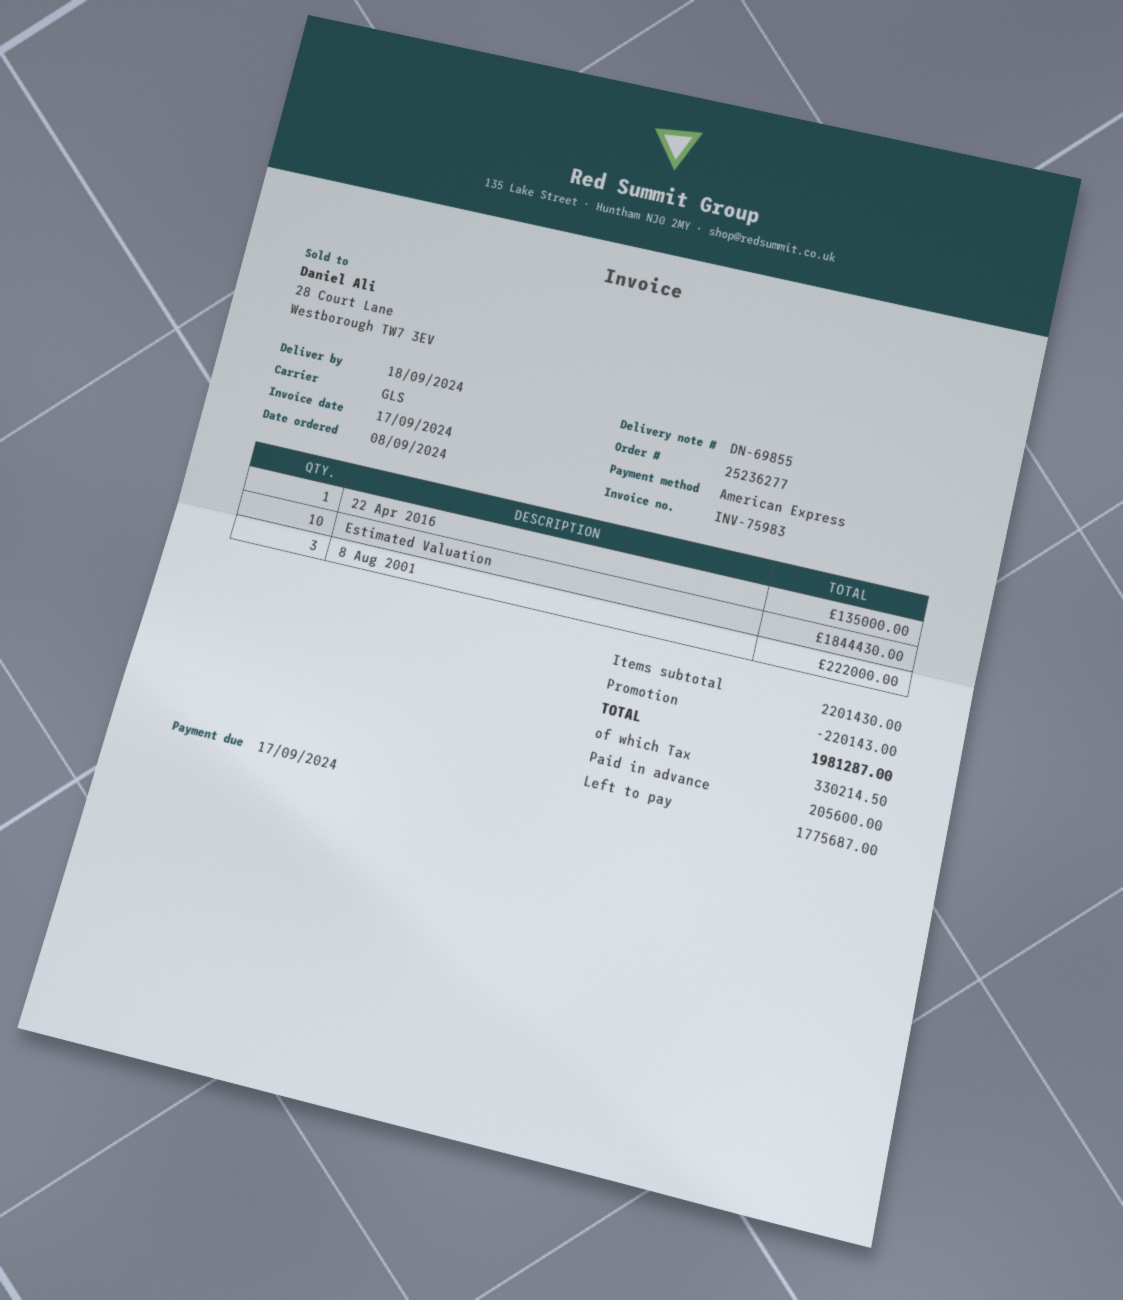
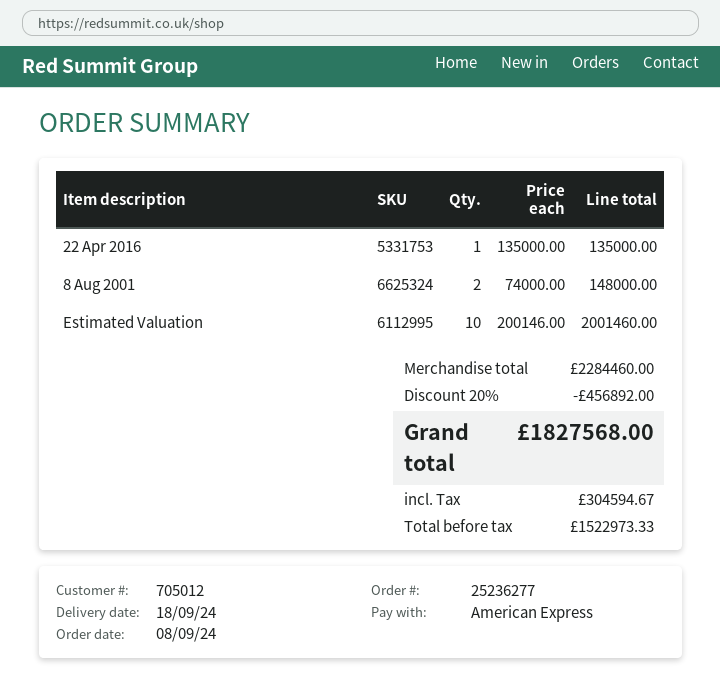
Estimated Valuation: 10 for 1844430.00 -> 10 for 2001460.00
8 Aug 2001: 3 for 222000.00 -> 2 for 148000.00
subtotal: 2201430.00 -> 2284460.00
discount: 220143.00 -> 456892.00
tax: 330214.50 -> 304594.67
total: 1981287.00 -> 1827568.00

